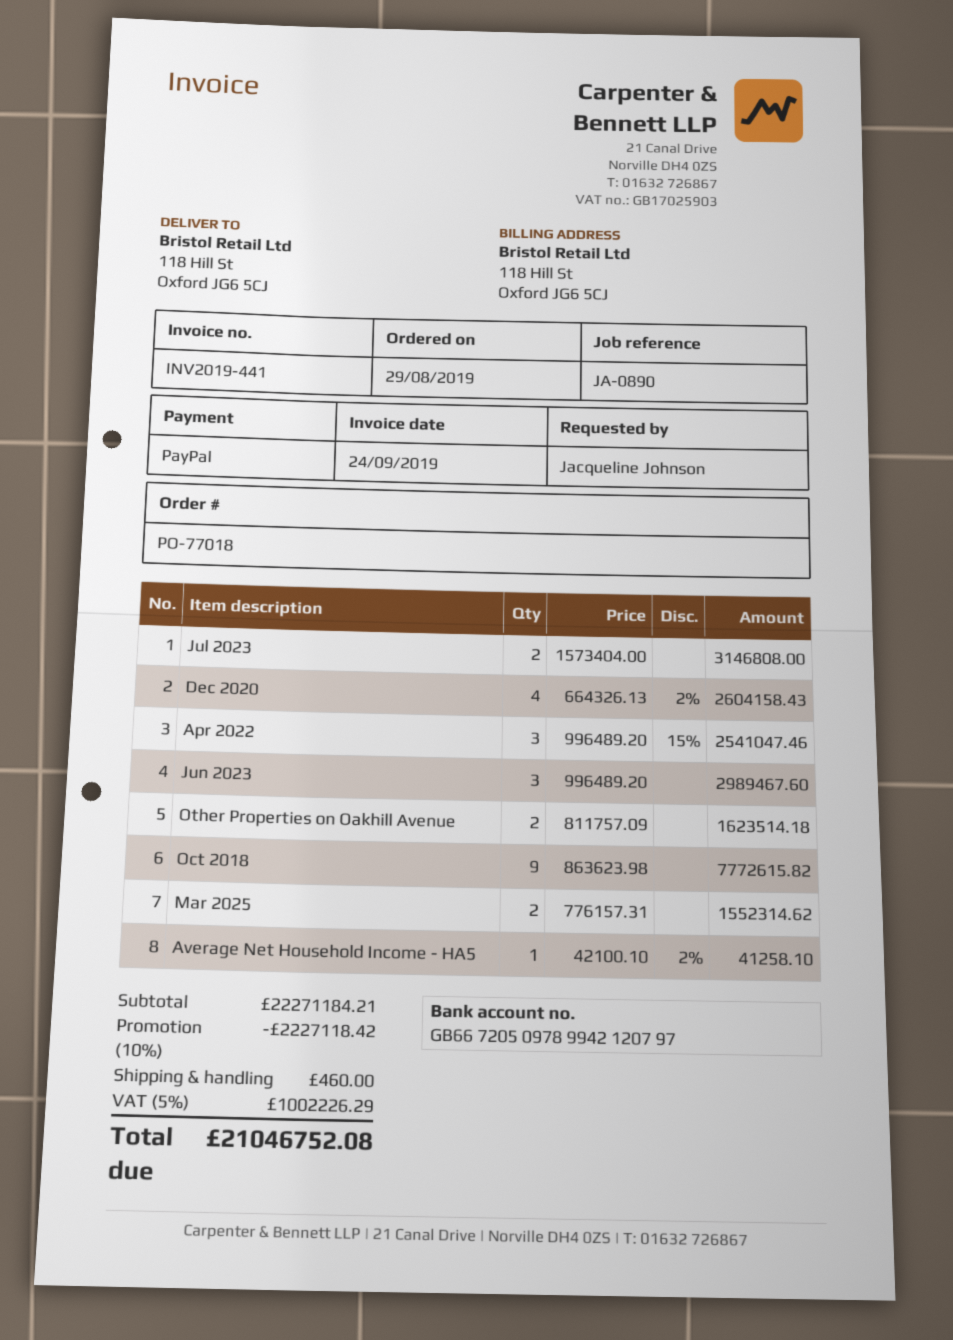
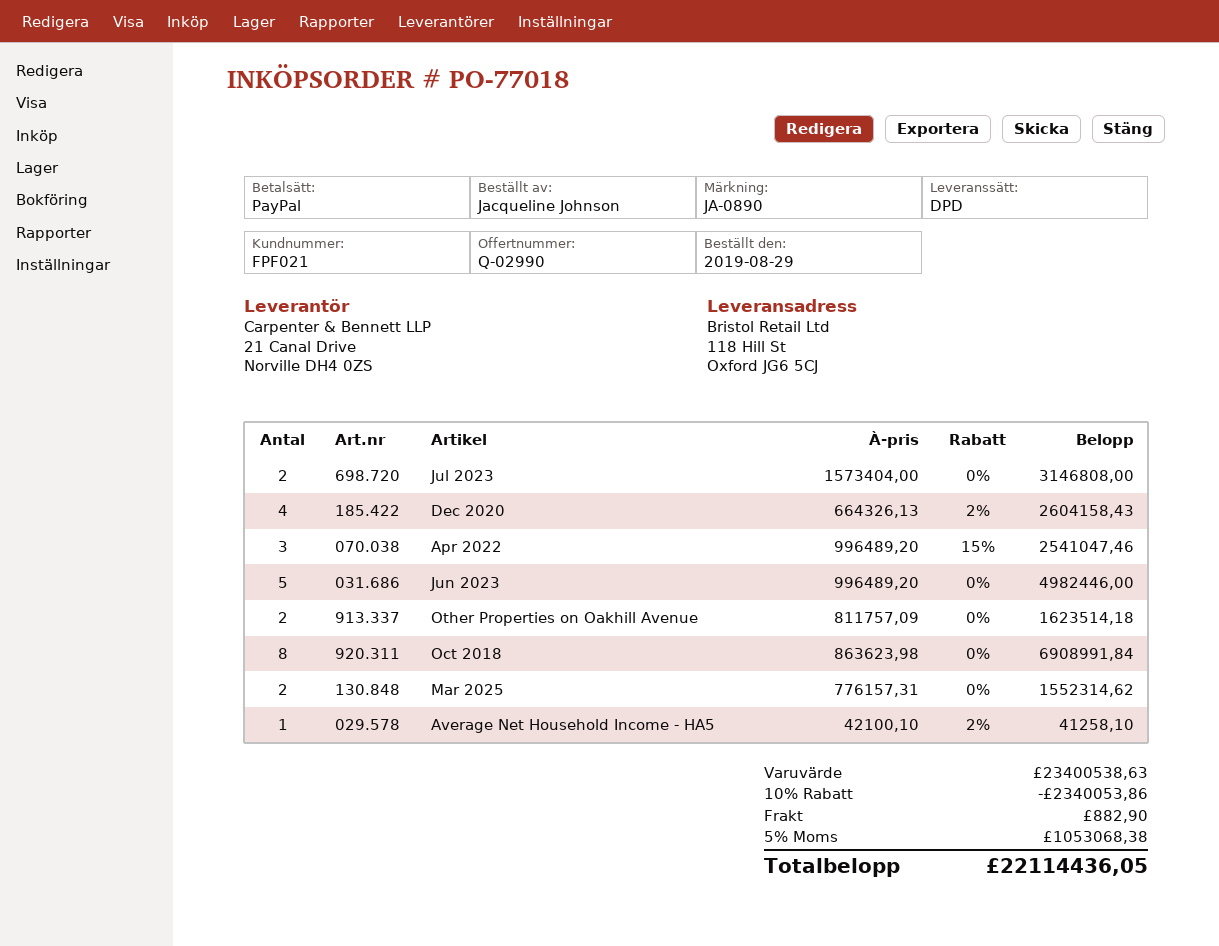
Jun 2023: 3 x 996489.20 = 2989467.60 -> 5 x 996489.20 = 4982446.00
Oct 2018: 9 x 863623.98 = 7772615.82 -> 8 x 863623.98 = 6908991.84
subtotal: 22271184.21 -> 23400538.63
discount: 10% = 2227118.42 -> 10% = 2340053.86
shipping: 460.00 -> 882.90
tax: 5% = 1002226.29 -> 5% = 1053068.38
total: 21046752.08 -> 22114436.05

